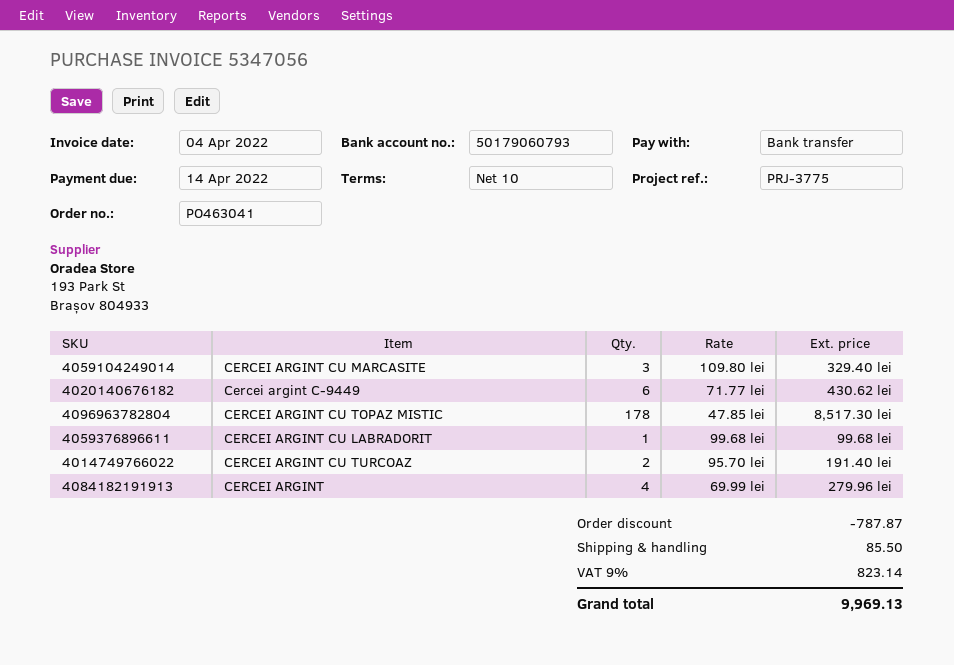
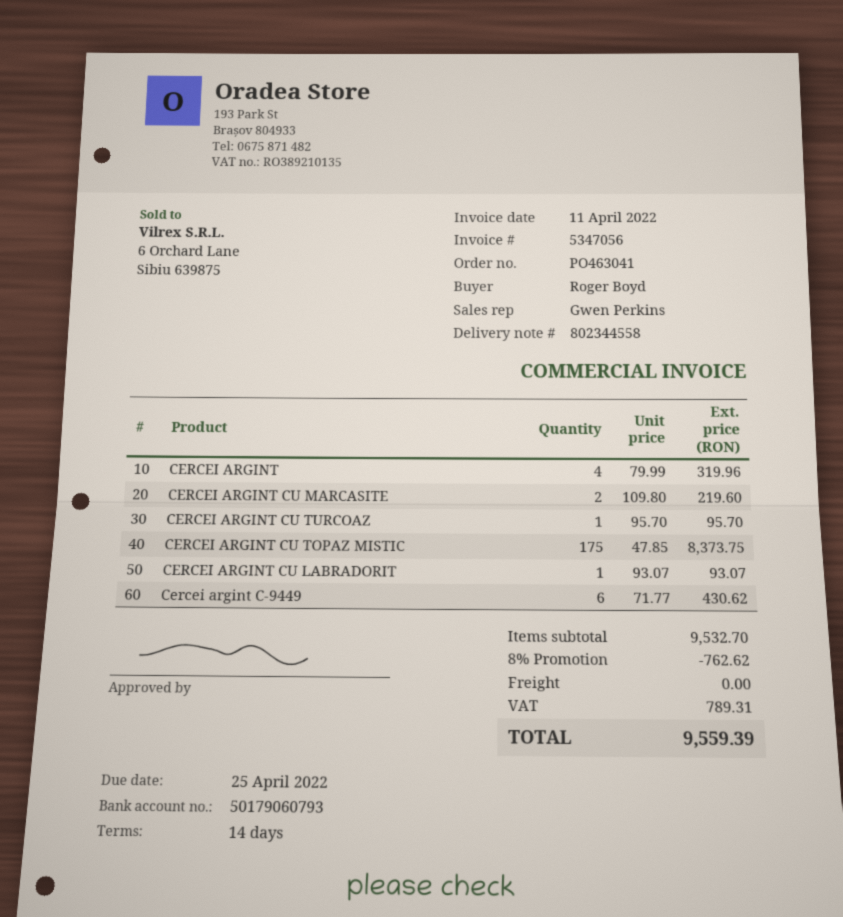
invoice date: 2022-04-04 -> 2022-04-11
payment terms: 10 days -> 14 days
due date: 2022-04-14 -> 2022-04-25
CERCEI ARGINT CU MARCASITE: 3 x 109.80 = 329.40 -> 2 x 109.80 = 219.60
CERCEI ARGINT CU TOPAZ MISTIC: 178 x 47.85 = 8517.30 -> 175 x 47.85 = 8373.75
CERCEI ARGINT CU LABRADORIT: 1 x 99.68 = 99.68 -> 1 x 93.07 = 93.07
CERCEI ARGINT CU TURCOAZ: 2 x 95.70 = 191.40 -> 1 x 95.70 = 95.70
CERCEI ARGINT: 4 x 69.99 = 279.96 -> 4 x 79.99 = 319.96
discount: 787.87 -> 762.62
shipping: 85.50 -> 0.00
tax: 823.14 -> 789.31
total: 9969.13 -> 9559.39

